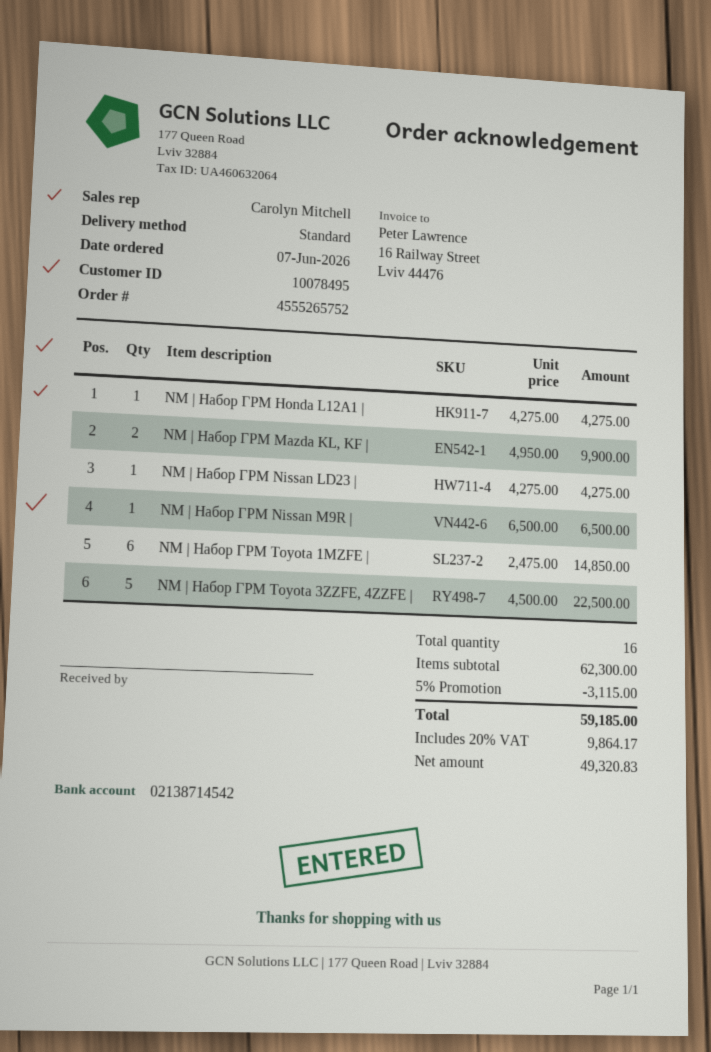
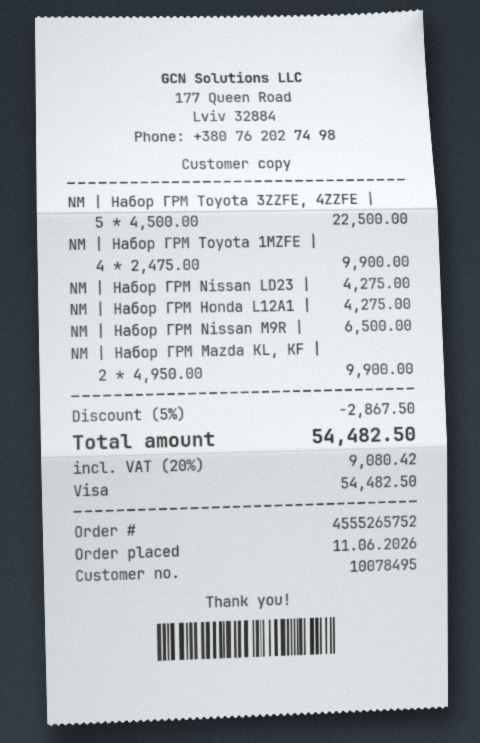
order date: 2026-06-07 -> 2026-06-11
NM | Набор ГРМ Toyota 1MZFE |: 6 x 2475.00 = 14850.00 -> 4 x 2475.00 = 9900.00
discount: 5% = 3115.00 -> 5% = 2867.50
tax: 20% = 9864.17 -> 20% = 9080.42
total: 59185.00 -> 54482.50

